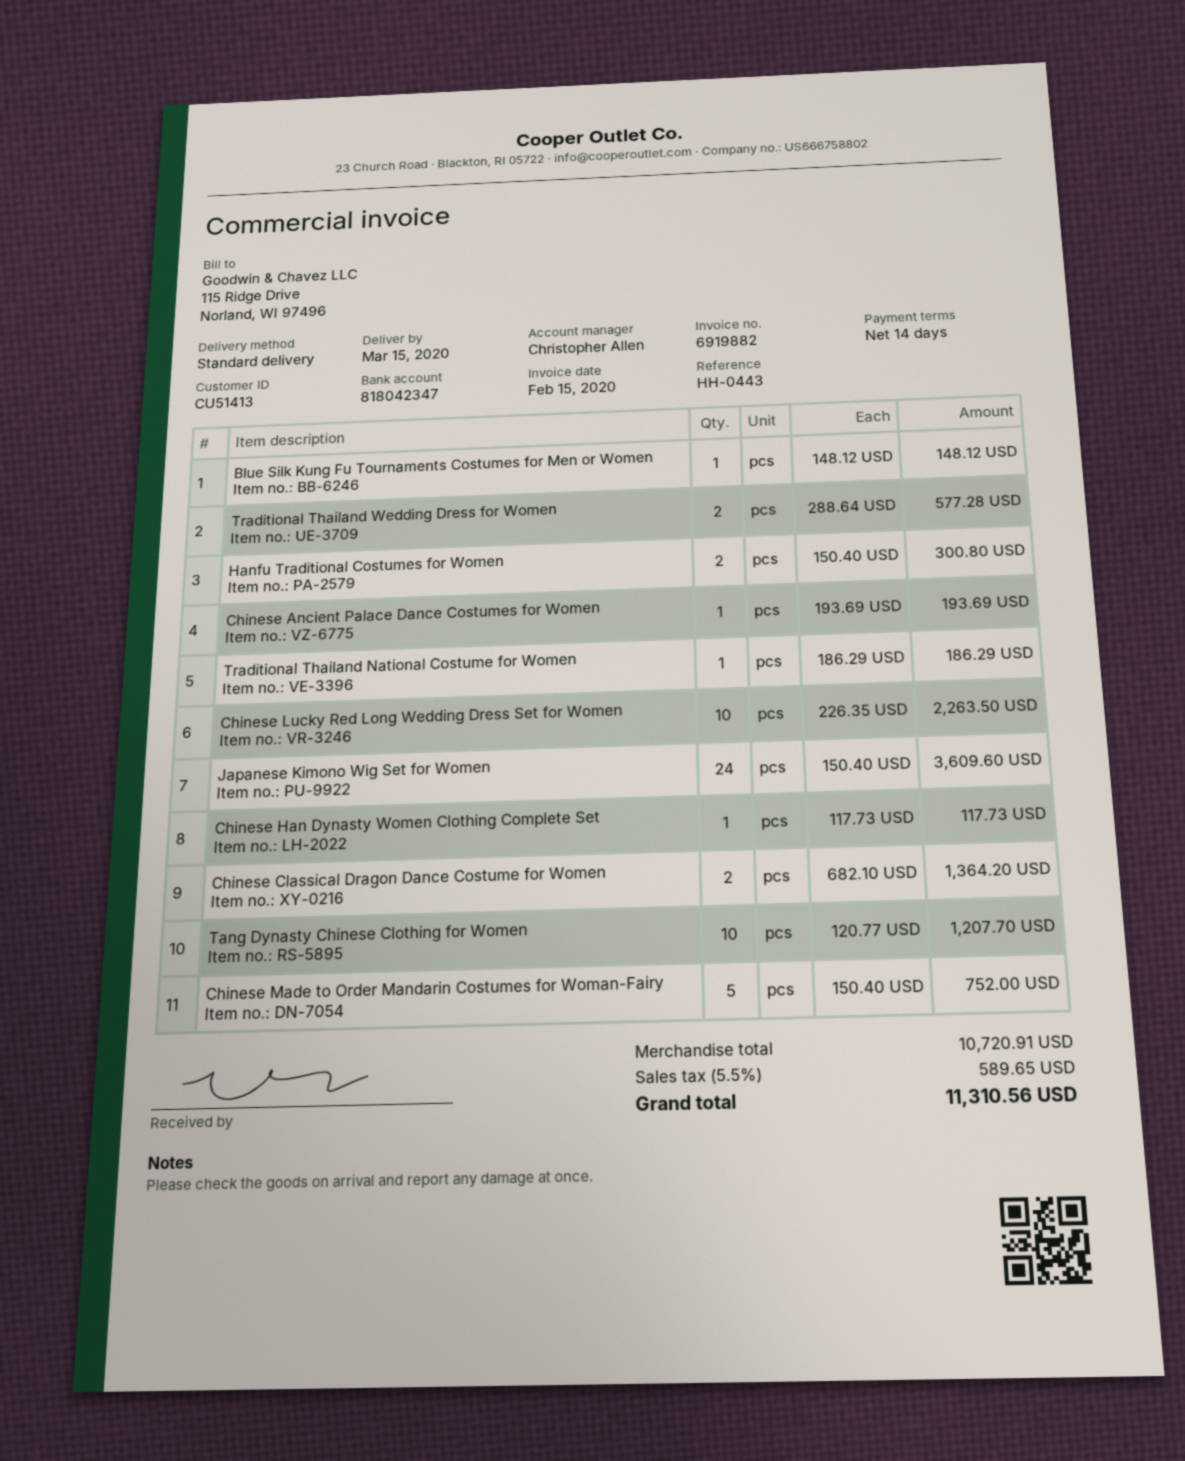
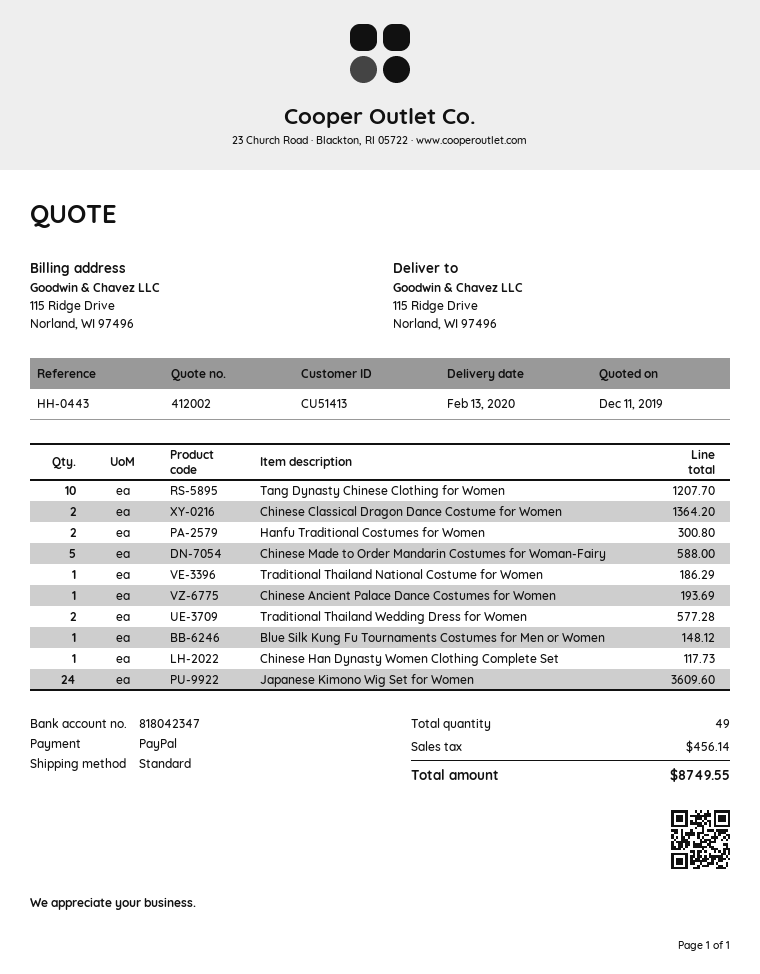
delivery date: 2020-03-15 -> 2020-02-13
Chinese Lucky Red Long Wedding Dress Set for Women: 10 for 2263.50 -> none
Chinese Made to Order Mandarin Costumes for Woman-Fairy: 5 for 752.00 -> 5 for 588.00
tax: 589.65 -> 456.14
total: 11310.56 -> 8749.55

